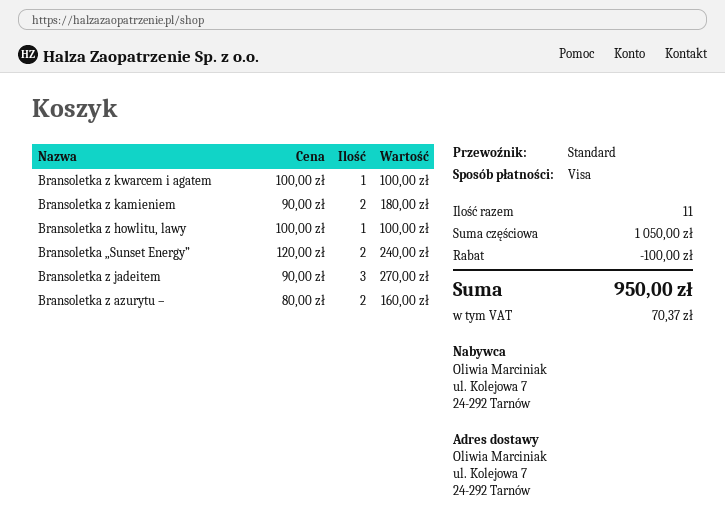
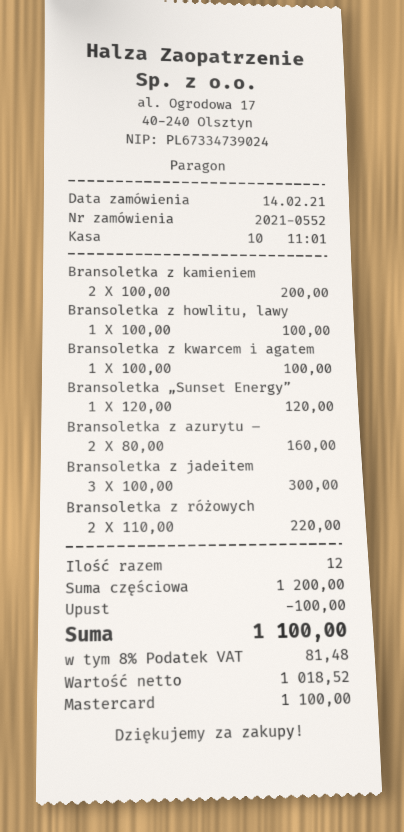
payment method: Visa -> Mastercard
Bransoletka z kamieniem: 2 x 90.00 = 180.00 -> 2 x 100.00 = 200.00
Bransoletka „Sunset Energy”: 2 x 120.00 = 240.00 -> 1 x 120.00 = 120.00
Bransoletka z jadeitem: 3 x 90.00 = 270.00 -> 3 x 100.00 = 300.00
Bransoletka z różowych: none -> 2 x 110.00 = 220.00
total quantity: 11 -> 12
subtotal: 1050.00 -> 1200.00
tax: 70.37 -> 81.48
total: 950.00 -> 1100.00

